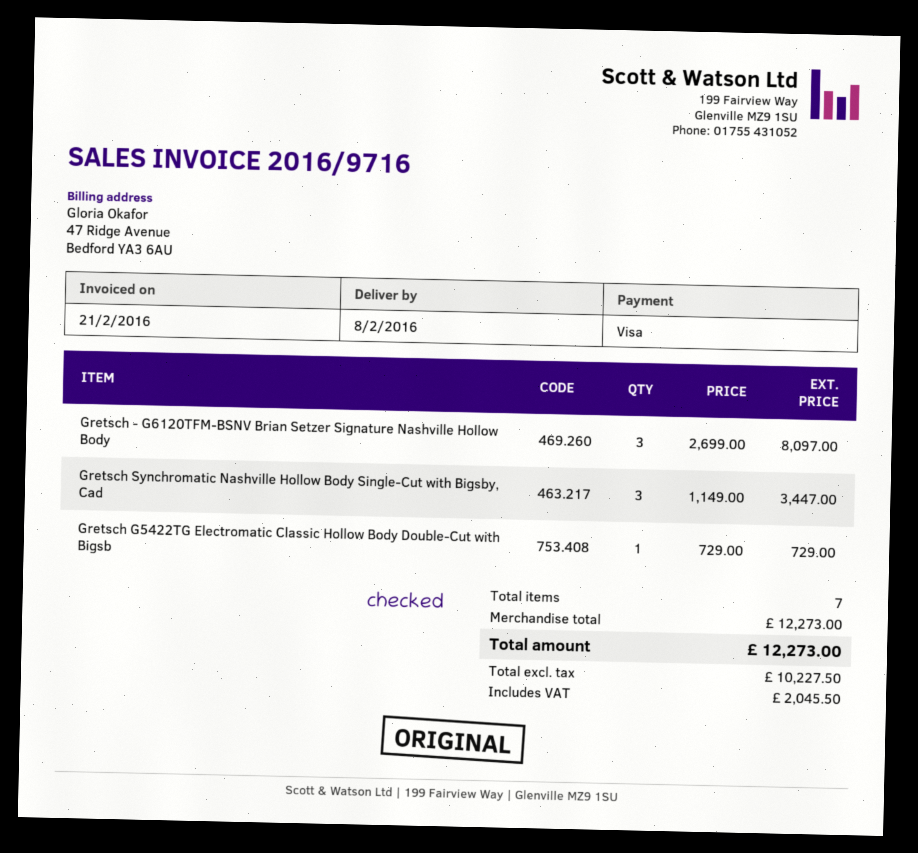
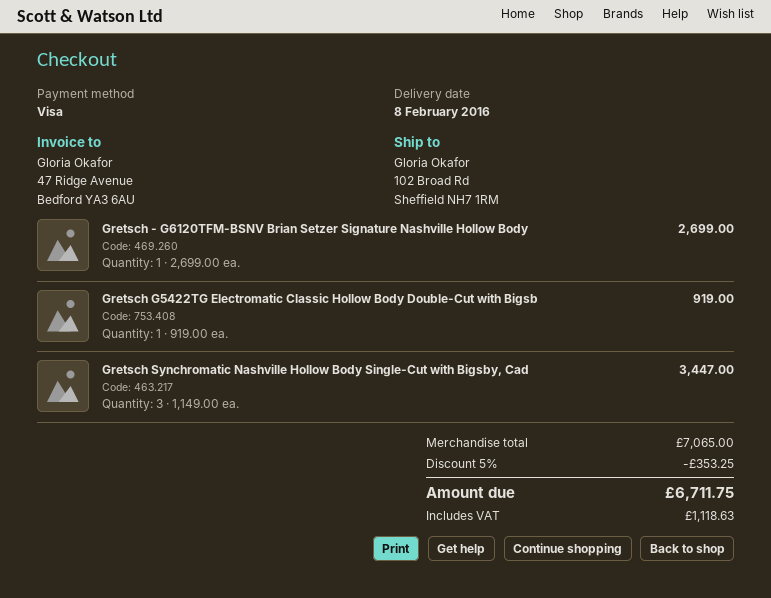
Gretsch - G6120TFM-BSNV Brian Setzer Signature Nashville Hollow Body: 3 x 2699.00 = 8097.00 -> 1 x 2699.00 = 2699.00
Gretsch G5422TG Electromatic Classic Hollow Body Double-Cut with Bigsb: 1 x 729.00 = 729.00 -> 1 x 919.00 = 919.00
subtotal: 12273.00 -> 7065.00
discount: none -> 5% = 353.25
tax: 2045.50 -> 1118.63
total: 12273.00 -> 6711.75

